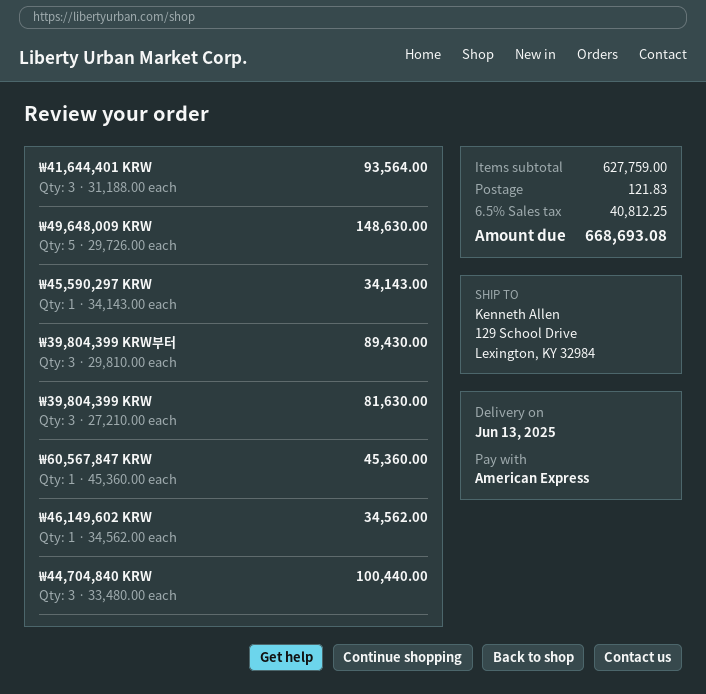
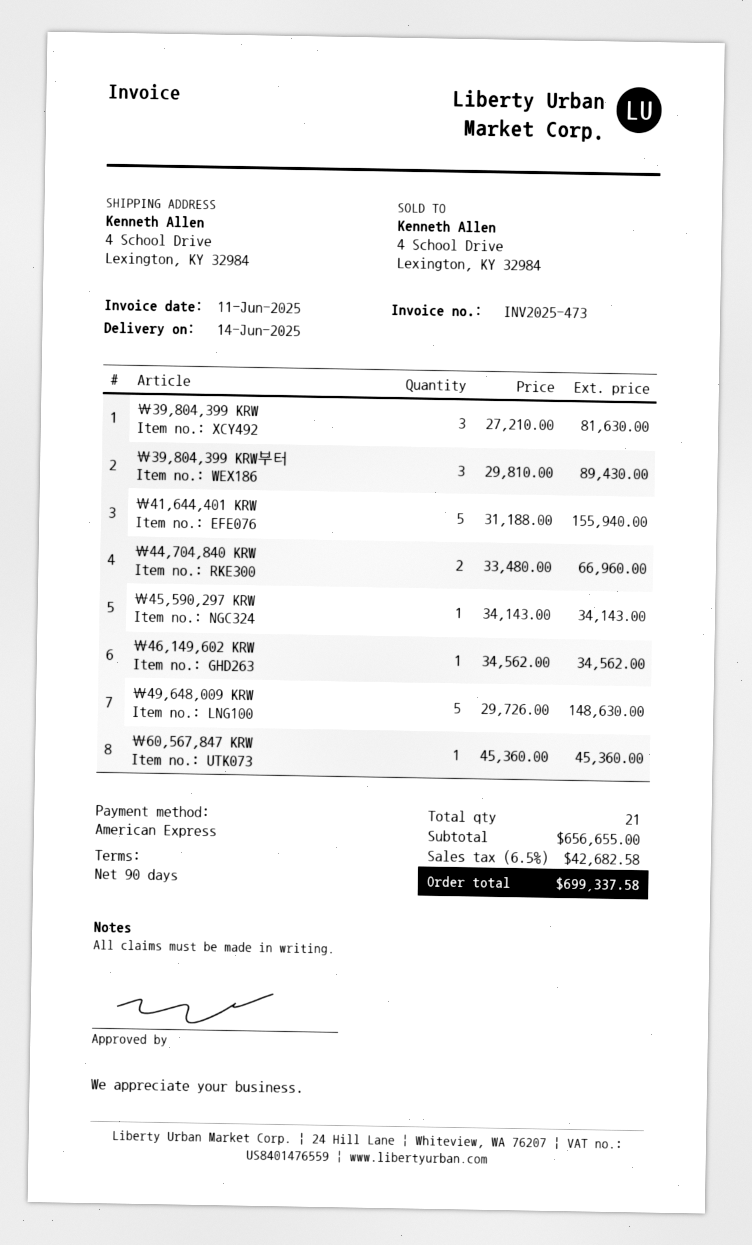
delivery date: 2025-06-13 -> 2025-06-14
ship to: 129 School Drive, Lexington, KY 32984 -> 4 School Drive, Lexington, KY 32984
₩41,644,401 KRW: 3 x 31188.00 = 93564.00 -> 5 x 31188.00 = 155940.00
₩44,704,840 KRW: 3 x 33480.00 = 100440.00 -> 2 x 33480.00 = 66960.00
subtotal: 627759.00 -> 656655.00
shipping: 121.83 -> none
tax: 6.5% = 40812.25 -> 6.5% = 42682.58
total: 668693.08 -> 699337.58

